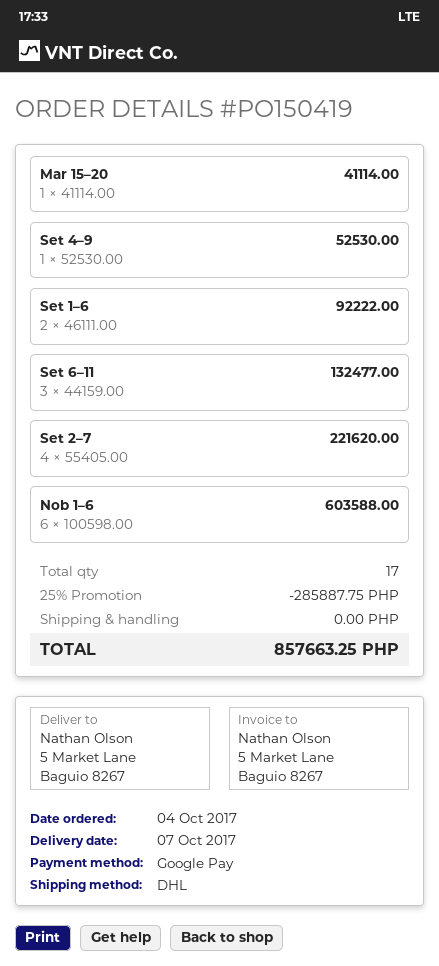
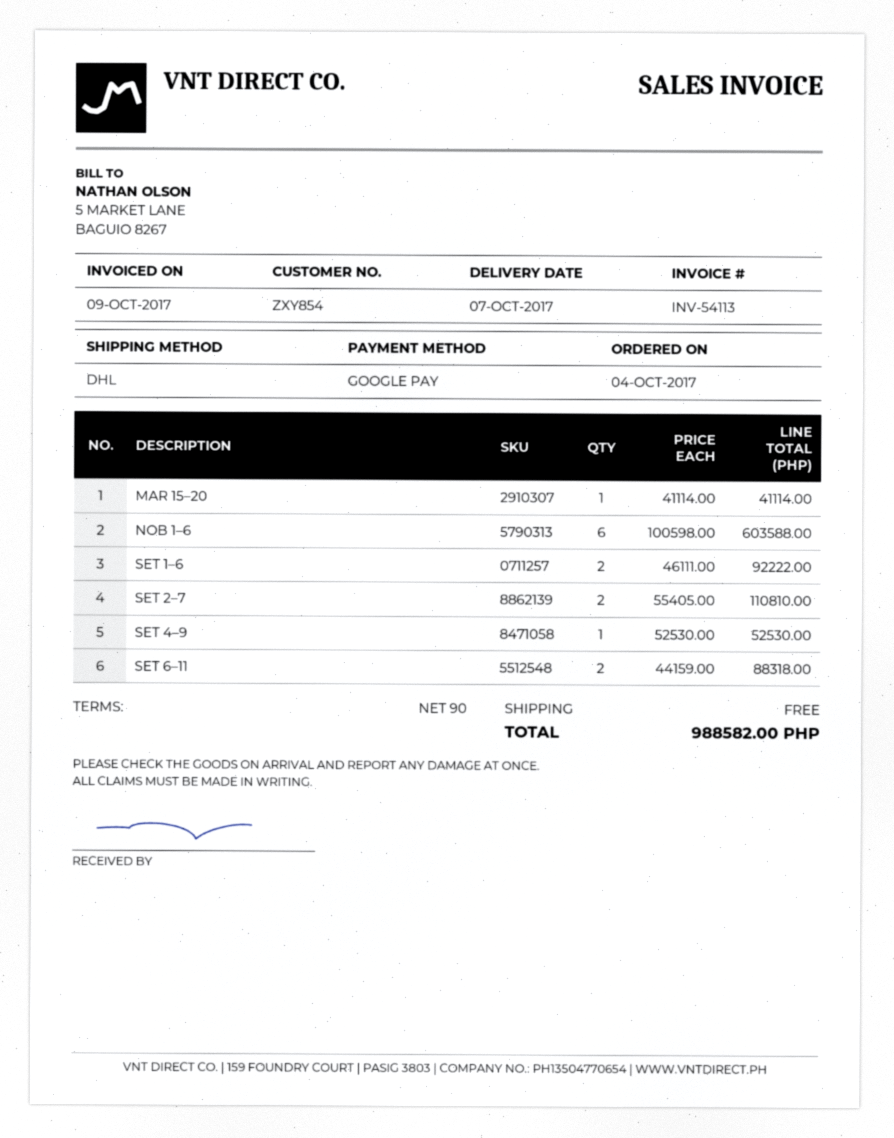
Set 6–11: 3 x 44159.00 = 132477.00 -> 2 x 44159.00 = 88318.00
Set 2–7: 4 x 55405.00 = 221620.00 -> 2 x 55405.00 = 110810.00
discount: 25% = 285887.75 -> none
total: 857663.25 -> 988582.00

